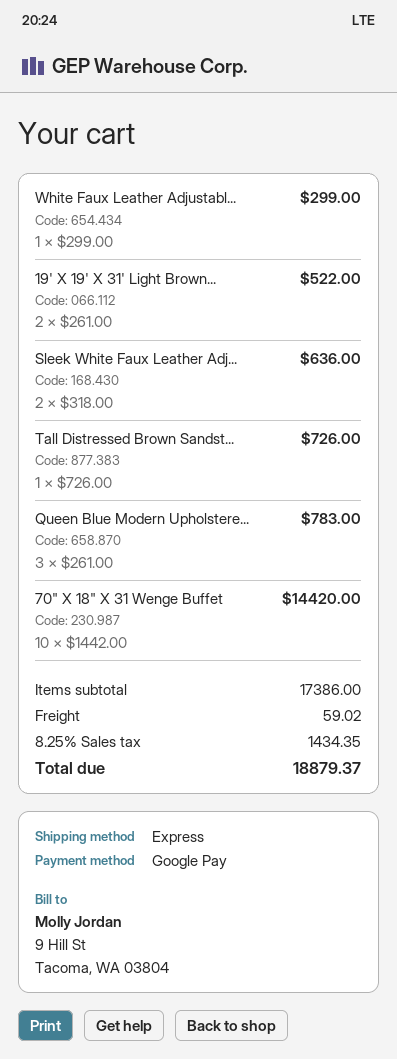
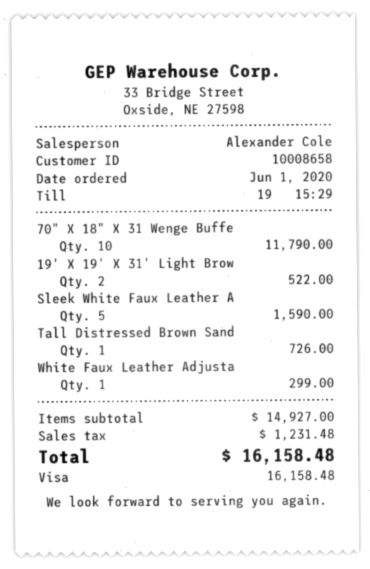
payment method: Google Pay -> Visa
Sleek White Faux Leather Adj...: 2 for 636.00 -> 5 for 1590.00
Queen Blue Modern Upholstere...: 3 for 783.00 -> none
70" X 18" X 31 Wenge Buffet: 10 for 14420.00 -> 10 for 11790.00
subtotal: 17386.00 -> 14927.00
shipping: 59.02 -> none
tax: 1434.35 -> 1231.48
total: 18879.37 -> 16158.48

